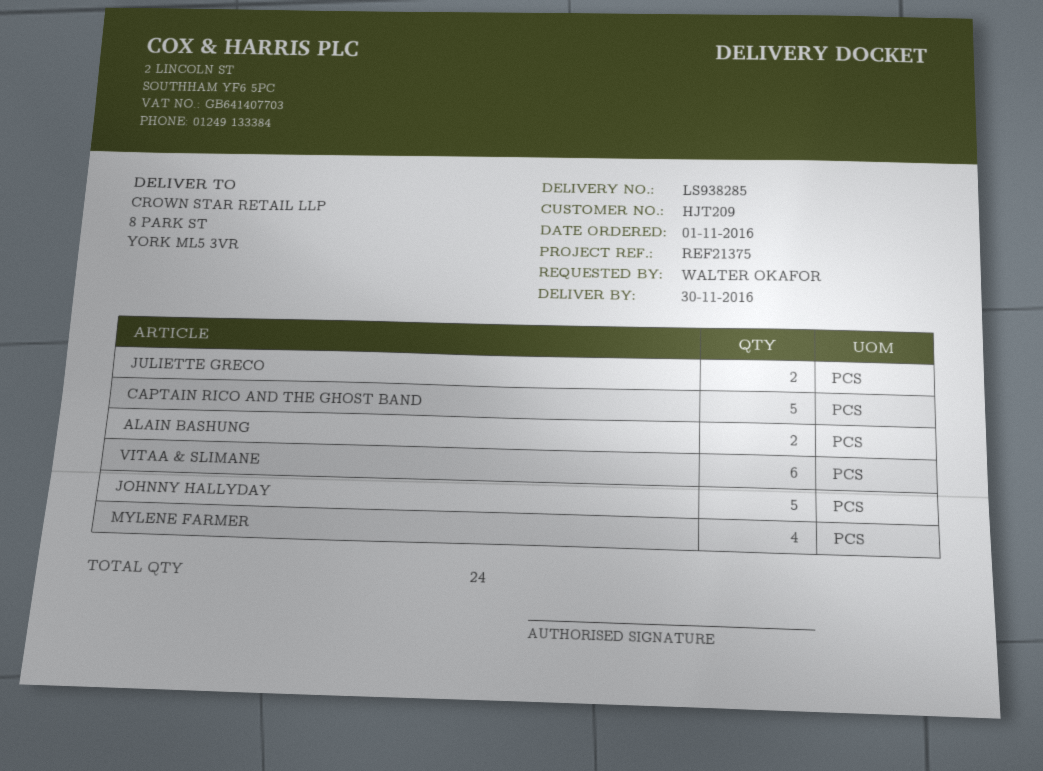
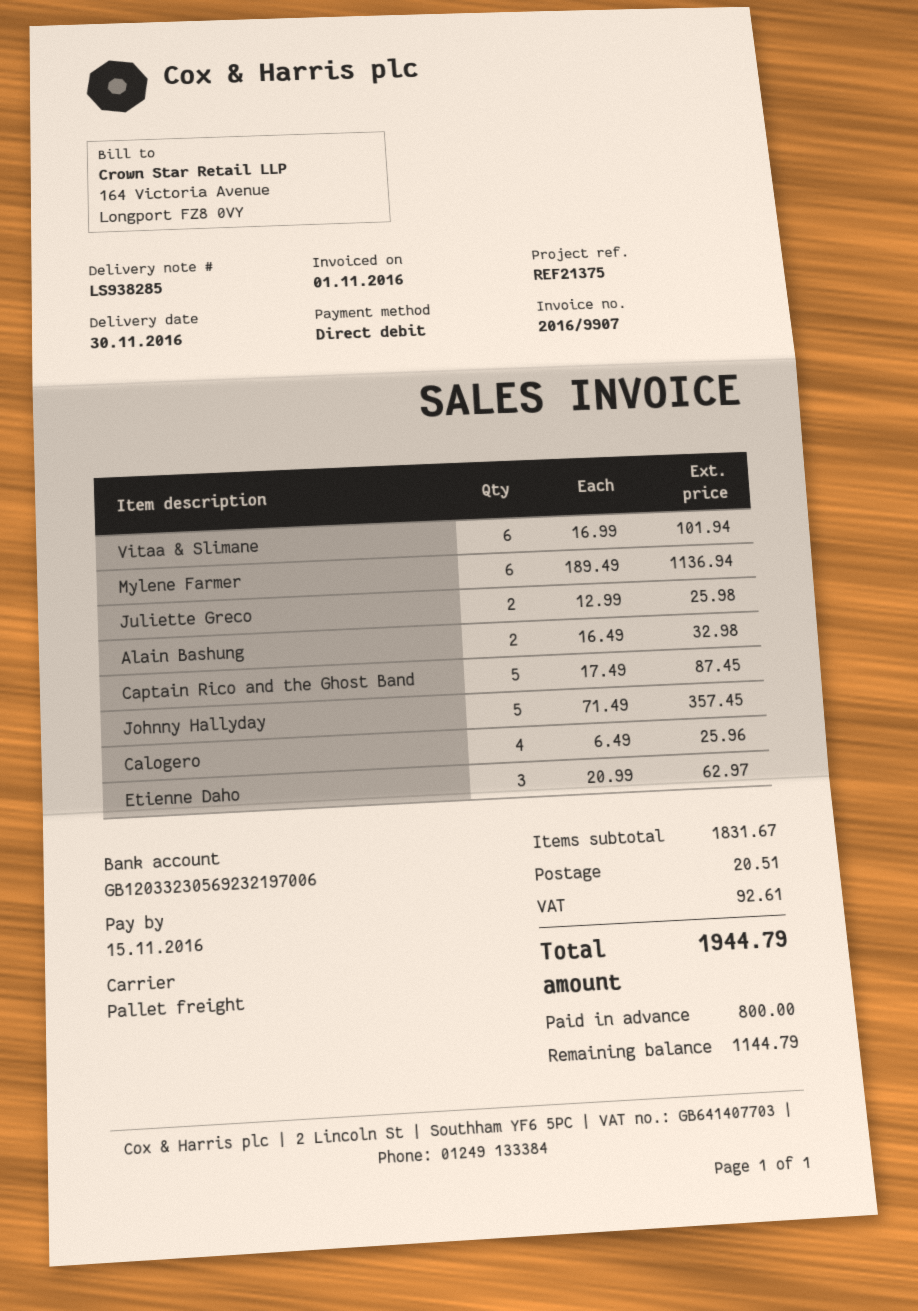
MYLENE FARMER: 4 -> 6
Calogero: none -> 4
Etienne Daho: none -> 3

